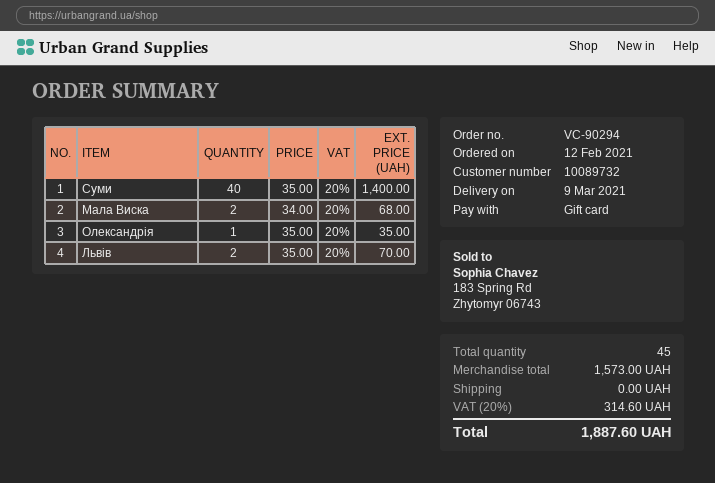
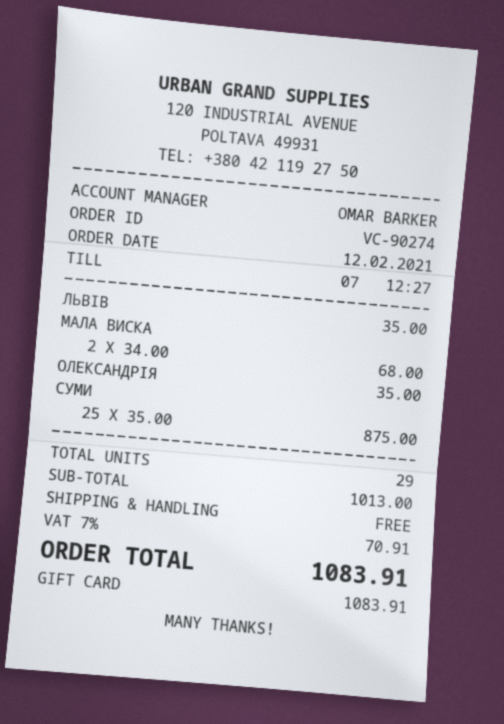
order number: VC-90294 -> VC-90274
Суми: 40 x 35.00 = 1400.00 -> 25 x 35.00 = 875.00
Львів: 2 x 35.00 = 70.00 -> 1 x 35.00 = 35.00
total quantity: 45 -> 29
subtotal: 1573.00 -> 1013.00
tax: 20% = 314.60 -> 7% = 70.91
total: 1887.60 -> 1083.91

